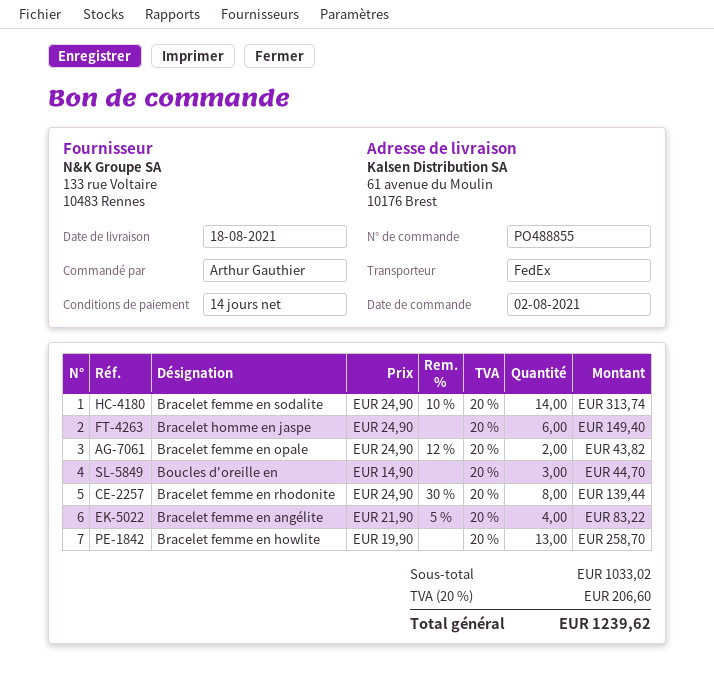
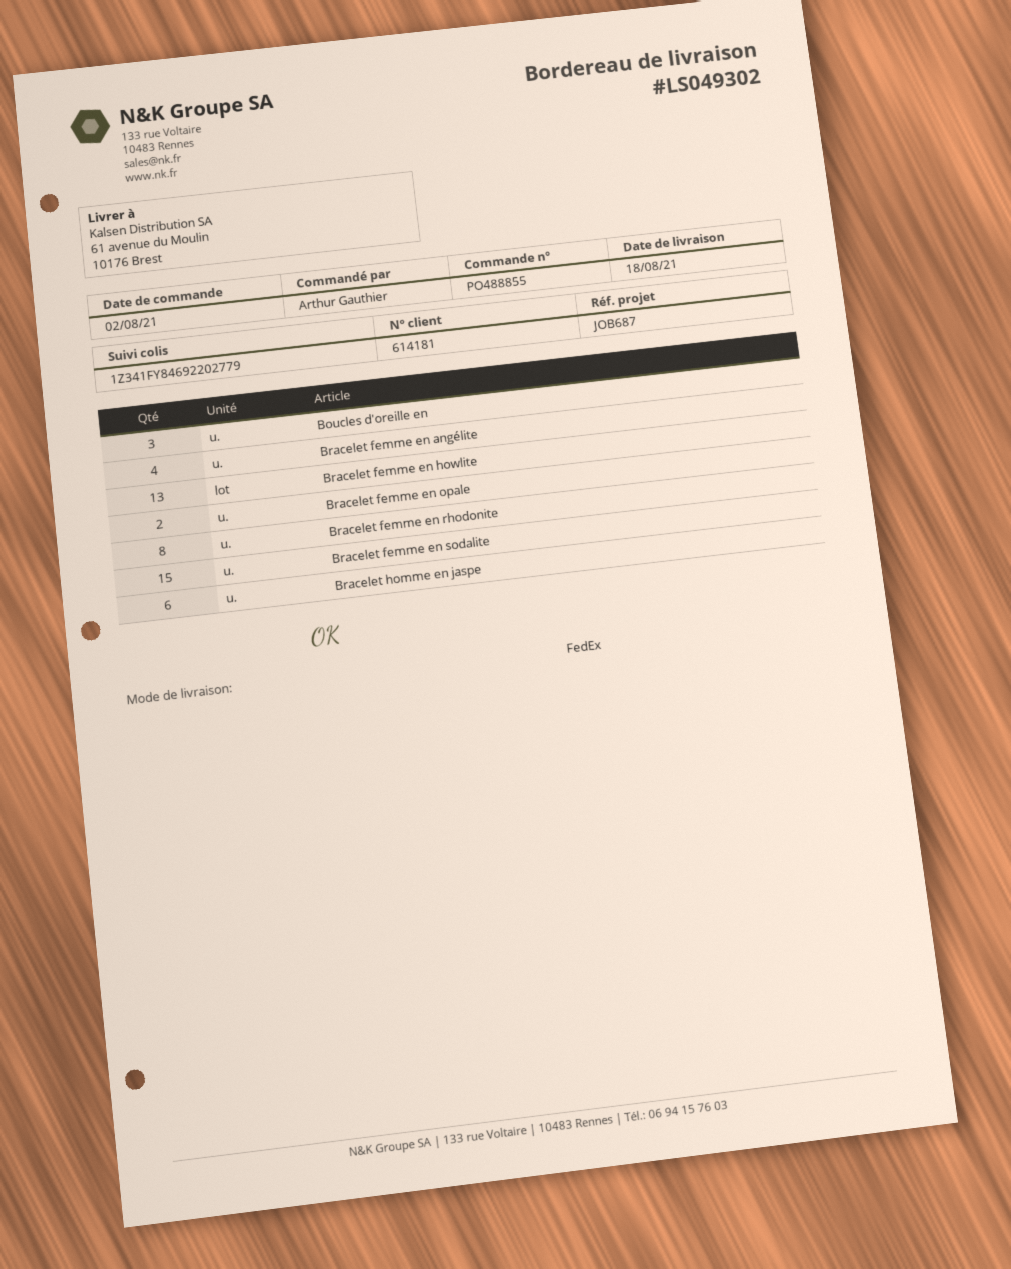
Bracelet femme en sodalite: 14 -> 15

